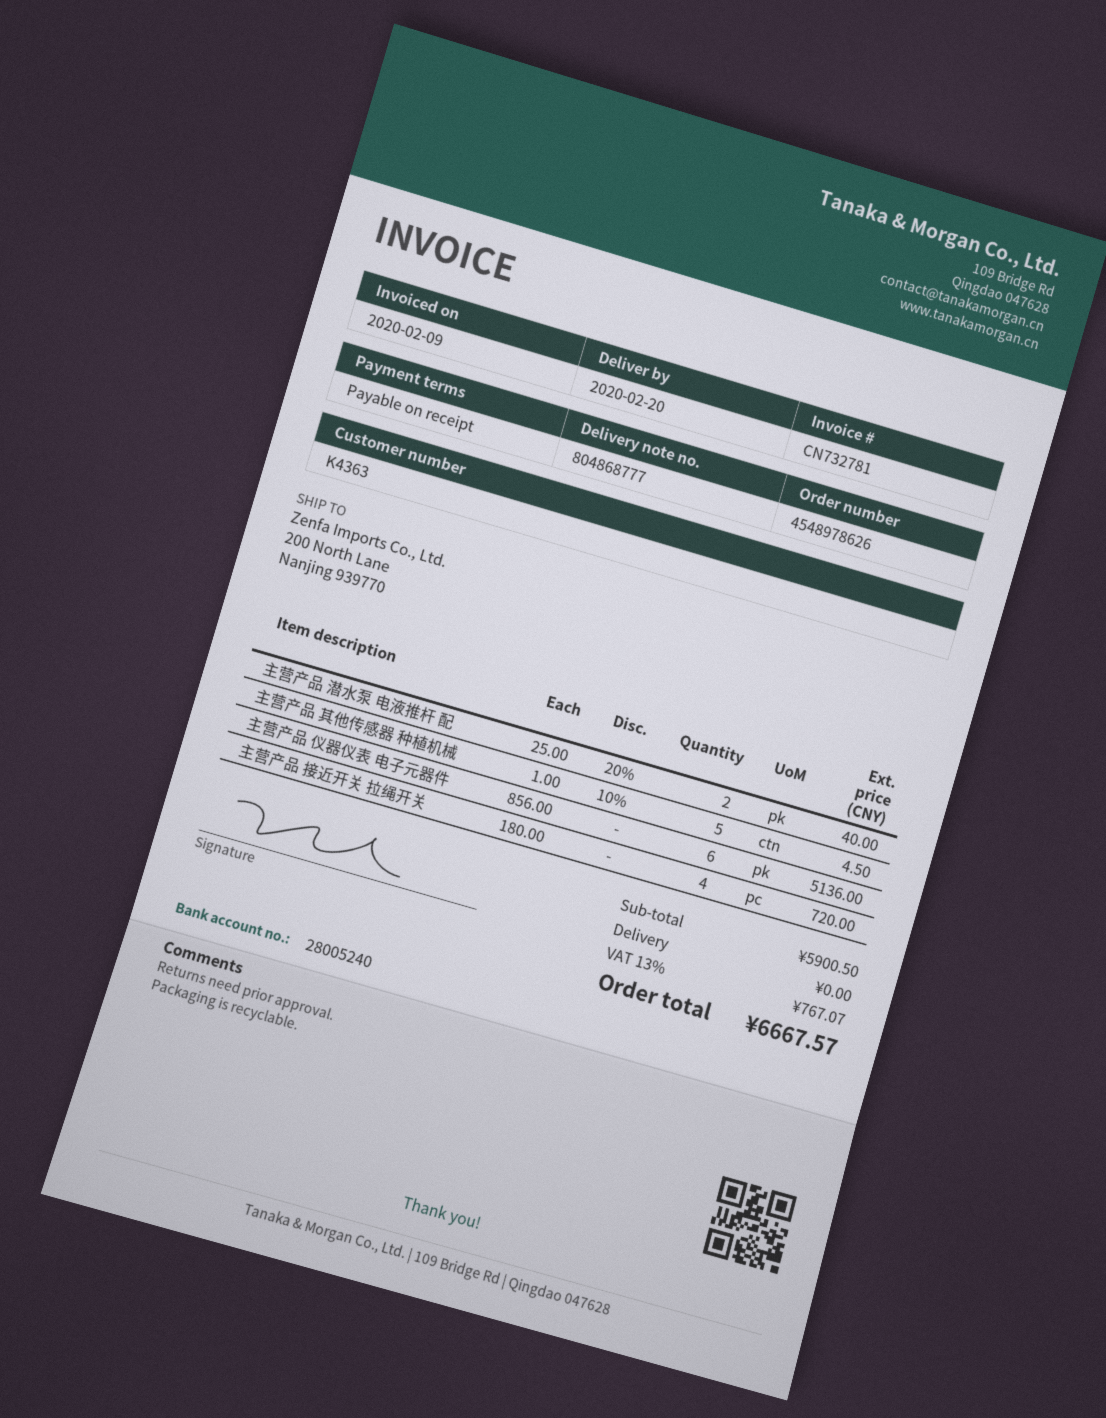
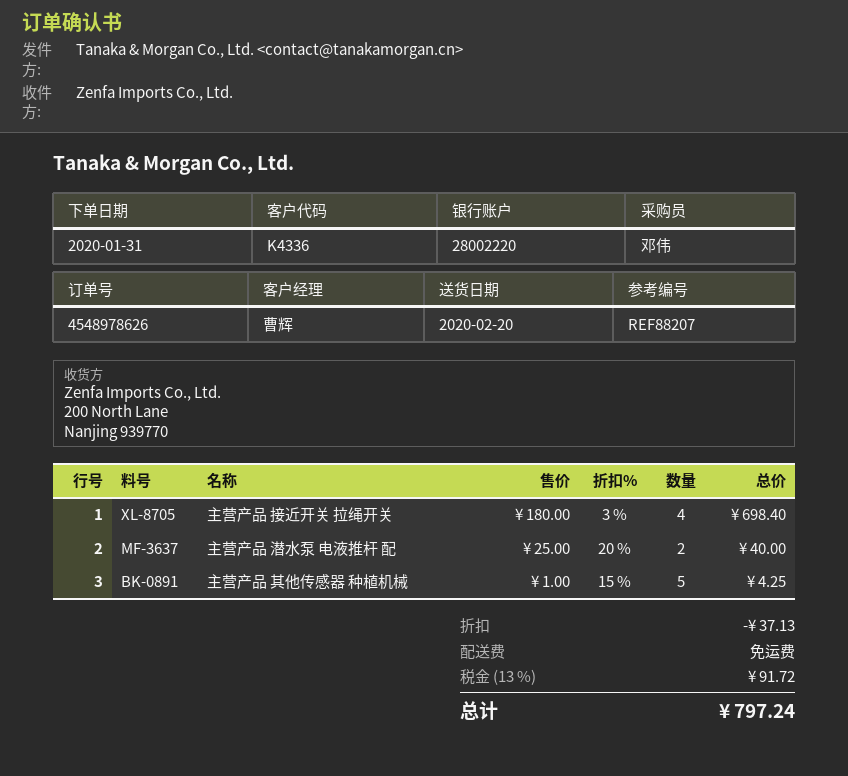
customer number: K4363 -> K4336
bank account: 28005240 -> 28002220
主营产品 其他传感器 种植机械: 5 x 1.00 - 10% = 4.50 -> 5 x 1.00 - 15% = 4.25
主营产品 仪器仪表 电子元器件: 6 x 856.00 = 5136.00 -> none
主营产品 接近开关 拉绳开关: 4 x 180.00 = 720.00 -> 4 x 180.00 - 3% = 698.40
discount: none -> 37.13
tax: 13% = 767.07 -> 13% = 91.72
total: 6667.57 -> 797.24

